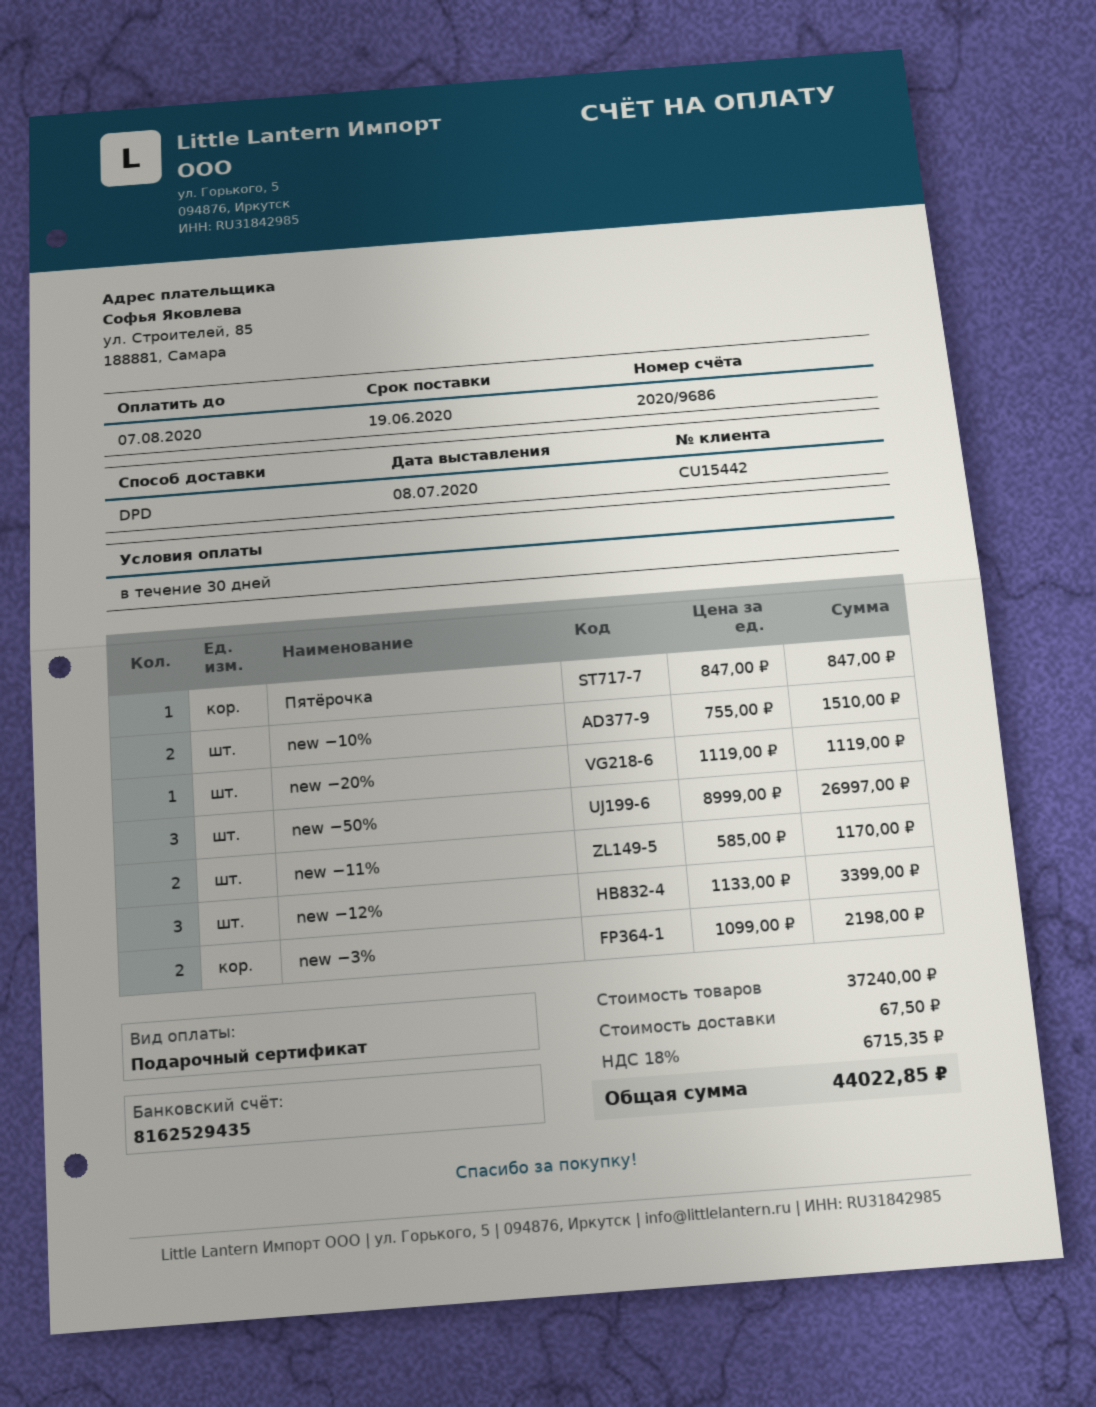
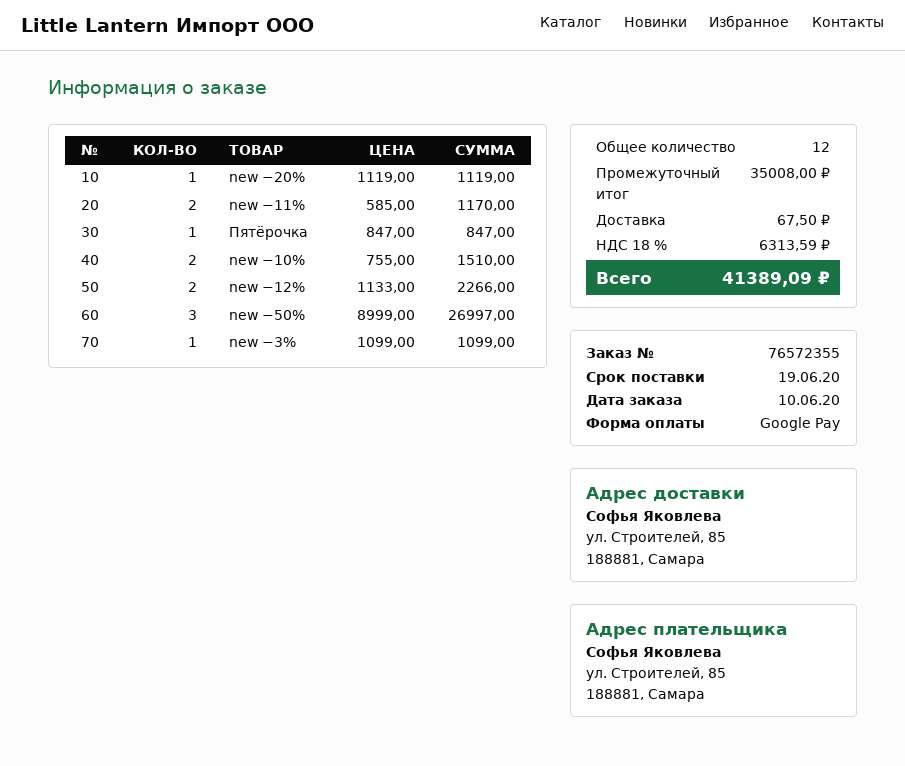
payment method: gift card -> Google Pay
new −12%: 3 x 1133.00 = 3399.00 -> 2 x 1133.00 = 2266.00
new −3%: 2 x 1099.00 = 2198.00 -> 1 x 1099.00 = 1099.00
subtotal: 37240.00 -> 35008.00
tax: 18% = 6715.35 -> 18% = 6313.59
total: 44022.85 -> 41389.09

